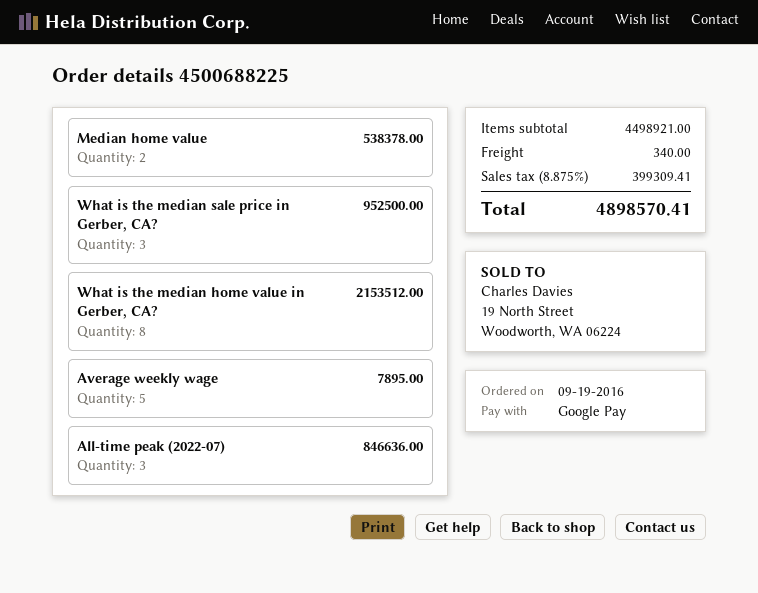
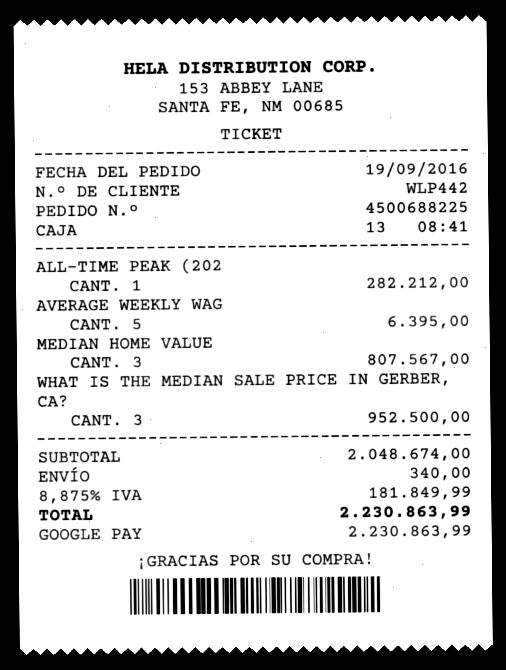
Median home value: 2 for 538378.00 -> 3 for 807567.00
What is the median home value in Gerber, CA?: 8 for 2153512.00 -> none
Average weekly wage: 5 for 7895.00 -> 5 for 6395.00
All-time peak (2022-07): 3 for 846636.00 -> 1 for 282212.00
subtotal: 4498921.00 -> 2048674.00
tax: 8.875% = 399309.41 -> 8.875% = 181849.99
total: 4898570.41 -> 2230863.99

